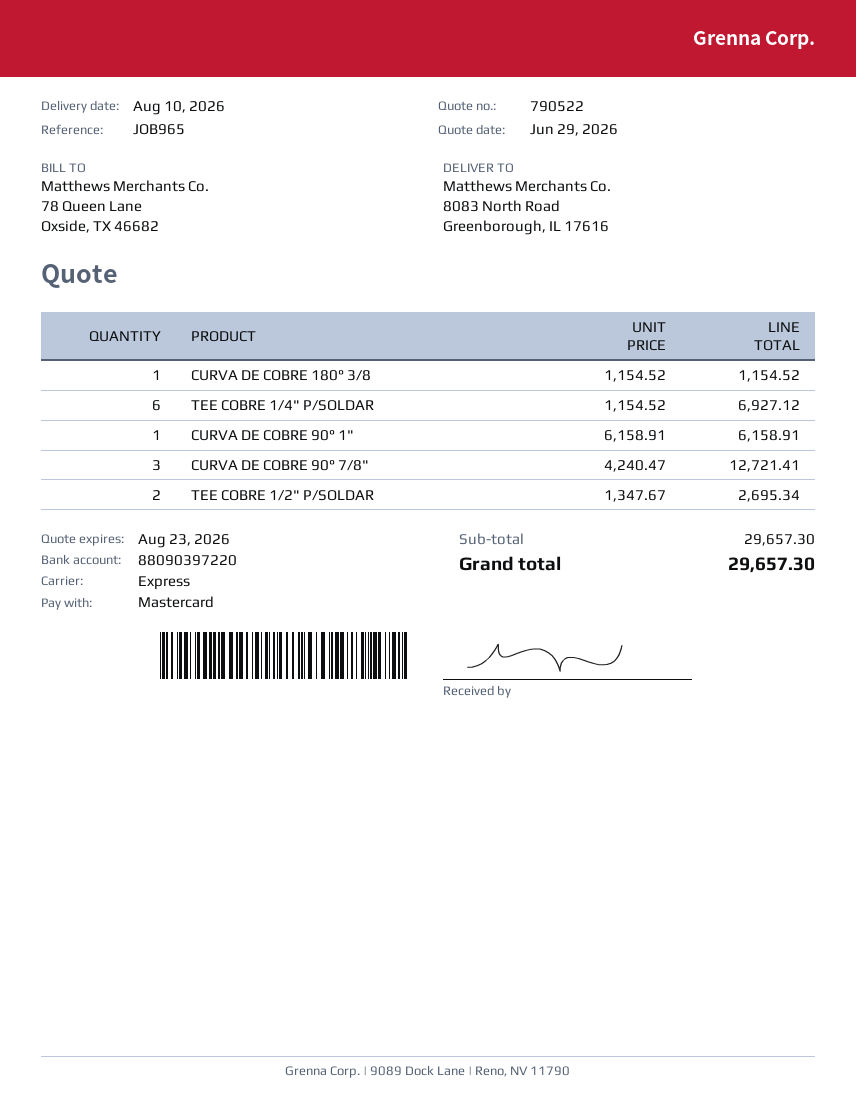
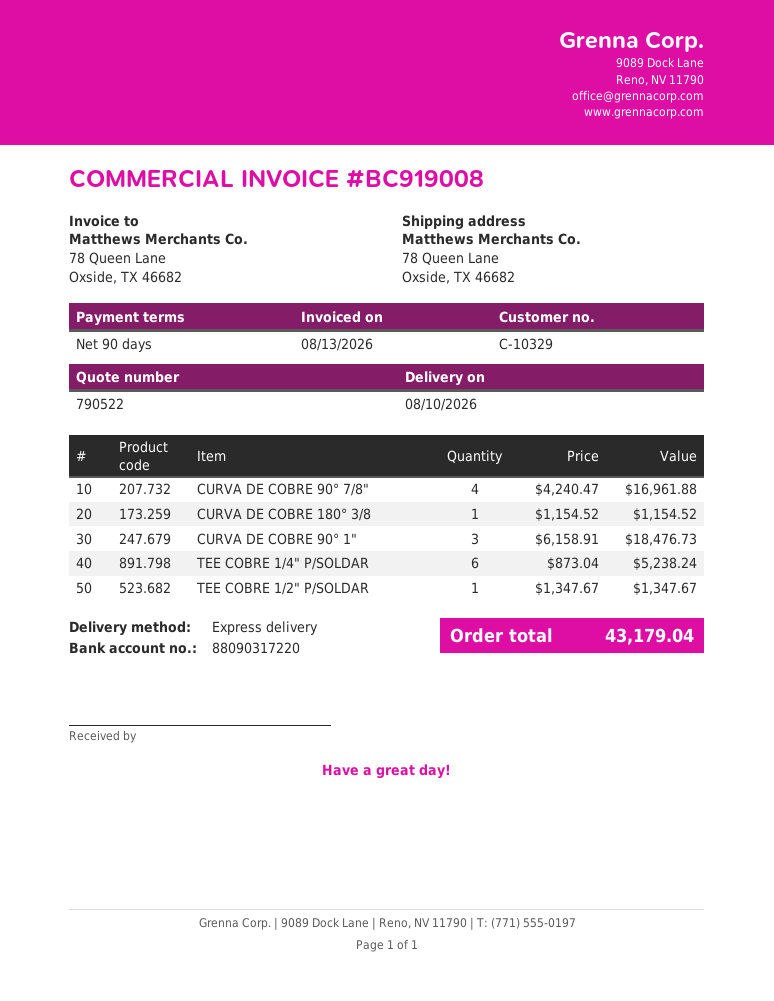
bank account: 88090397220 -> 88090317220
ship to: 8083 North Road, Greenborough, IL 17616 -> 78 Queen Lane, Oxside, TX 46682
TEE COBRE 1/4" P/SOLDAR: 6 x 1154.52 = 6927.12 -> 6 x 873.04 = 5238.24
CURVA DE COBRE 90° 1": 1 x 6158.91 = 6158.91 -> 3 x 6158.91 = 18476.73
CURVA DE COBRE 90° 7/8": 3 x 4240.47 = 12721.41 -> 4 x 4240.47 = 16961.88
TEE COBRE 1/2" P/SOLDAR: 2 x 1347.67 = 2695.34 -> 1 x 1347.67 = 1347.67
total: 29657.30 -> 43179.04

